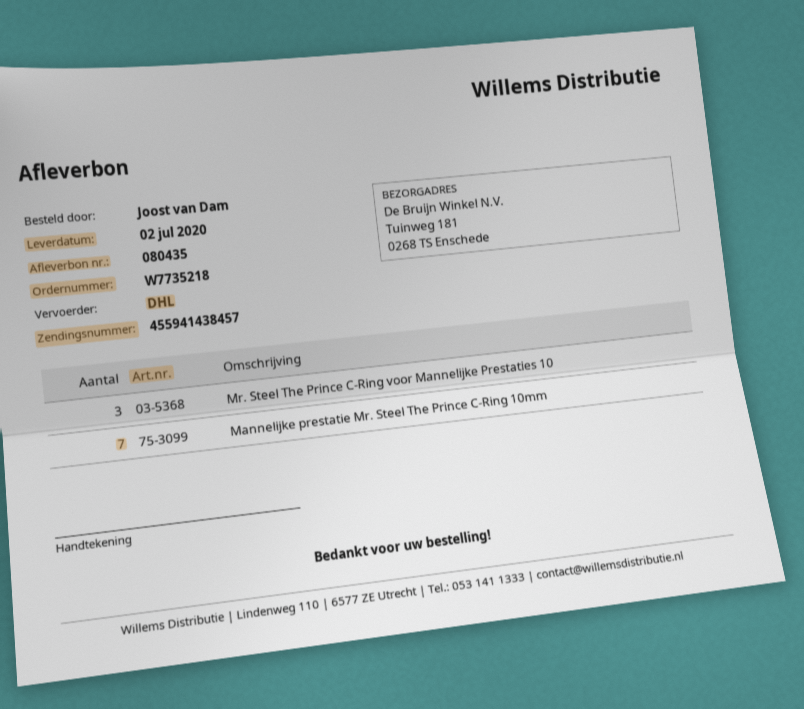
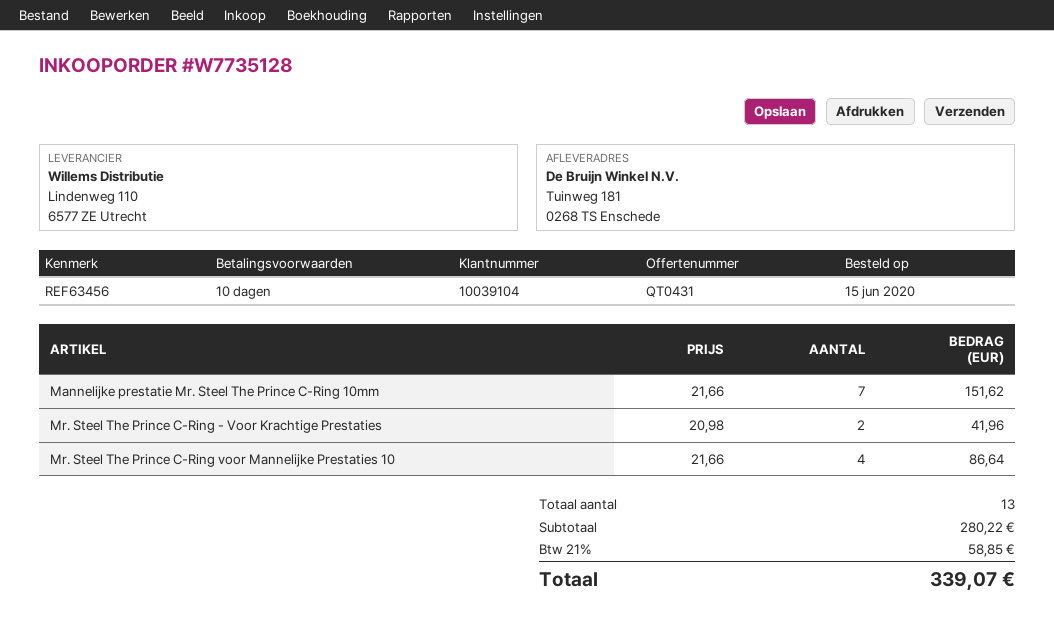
order number: W7735218 -> W7735128
Mr. Steel The Prince C-Ring voor Mannelijke Prestaties 10: 3 -> 4
Mr. Steel The Prince C-Ring - Voor Krachtige Prestaties: none -> 2

